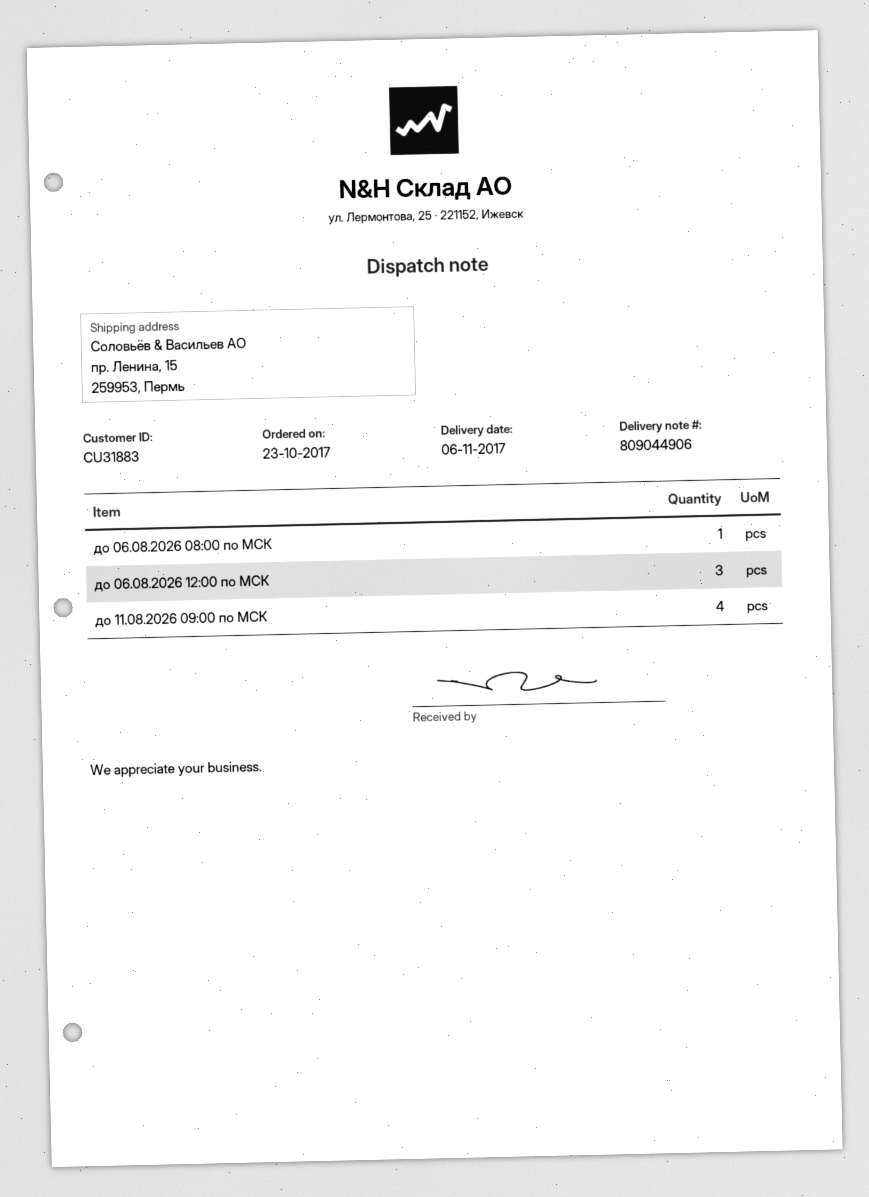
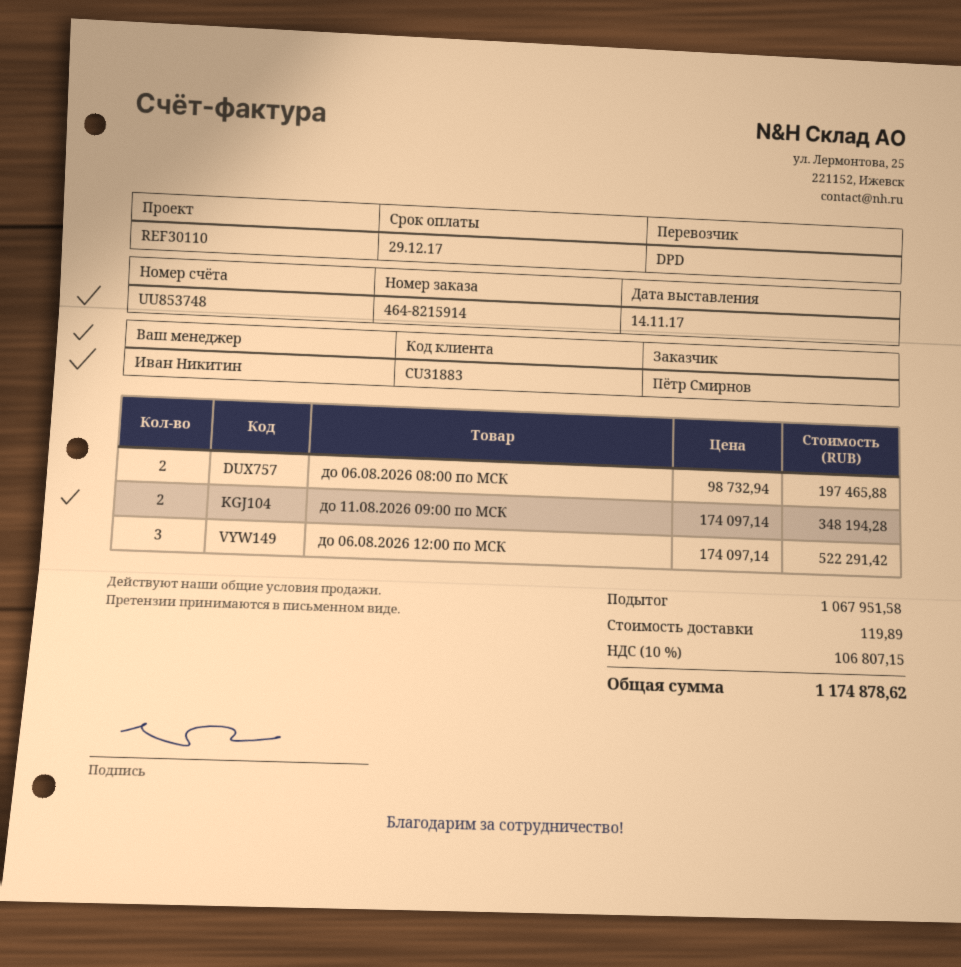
до 06.08.2026 08:00 по МСК: 1 -> 2
до 11.08.2026 09:00 по МСК: 4 -> 2

